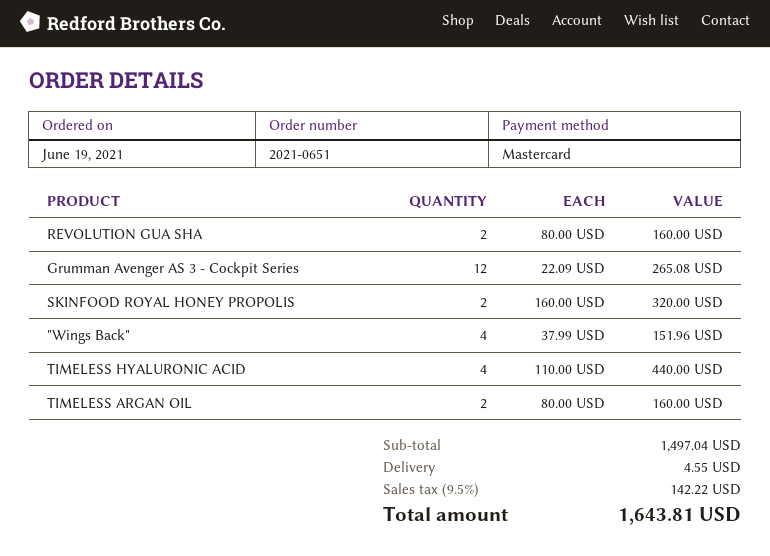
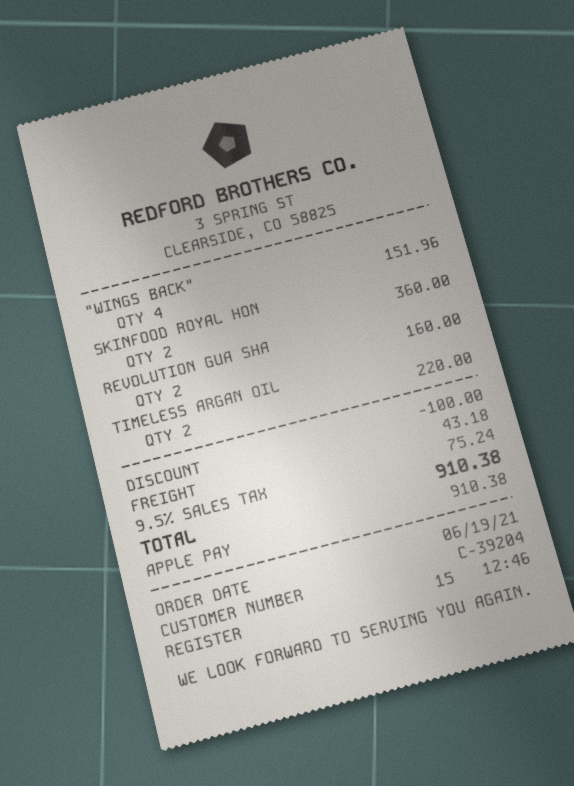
payment method: Mastercard -> Apple Pay
Grumman Avenger AS 3 - Cockpit Series: 12 for 265.08 -> none
SKINFOOD ROYAL HONEY PROPOLIS: 2 for 320.00 -> 2 for 360.00
TIMELESS HYALURONIC ACID: 4 for 440.00 -> none
TIMELESS ARGAN OIL: 2 for 160.00 -> 2 for 220.00
discount: none -> 100.00
shipping: 4.55 -> 43.18
tax: 9.5% = 142.22 -> 9.5% = 75.24
total: 1643.81 -> 910.38

